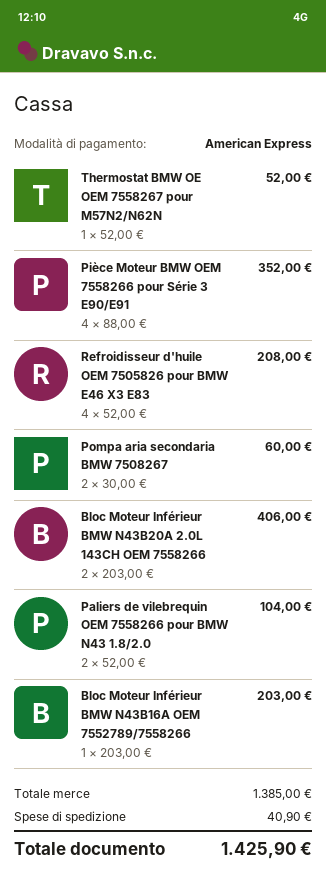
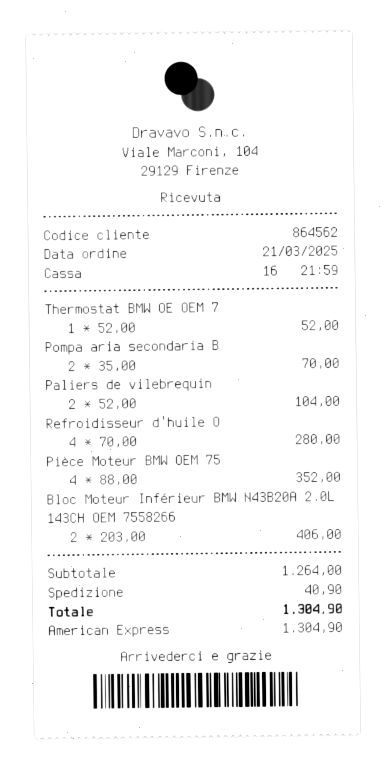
Refroidisseur d'huile OEM 7505826 pour BMW E46 X3 E83: 4 x 52.00 = 208.00 -> 4 x 70.00 = 280.00
Pompa aria secondaria BMW 7508267: 2 x 30.00 = 60.00 -> 2 x 35.00 = 70.00
Bloc Moteur Inférieur BMW N43B16A OEM 7552789/7558266: 1 x 203.00 = 203.00 -> none
subtotal: 1385.00 -> 1264.00
total: 1425.90 -> 1304.90

